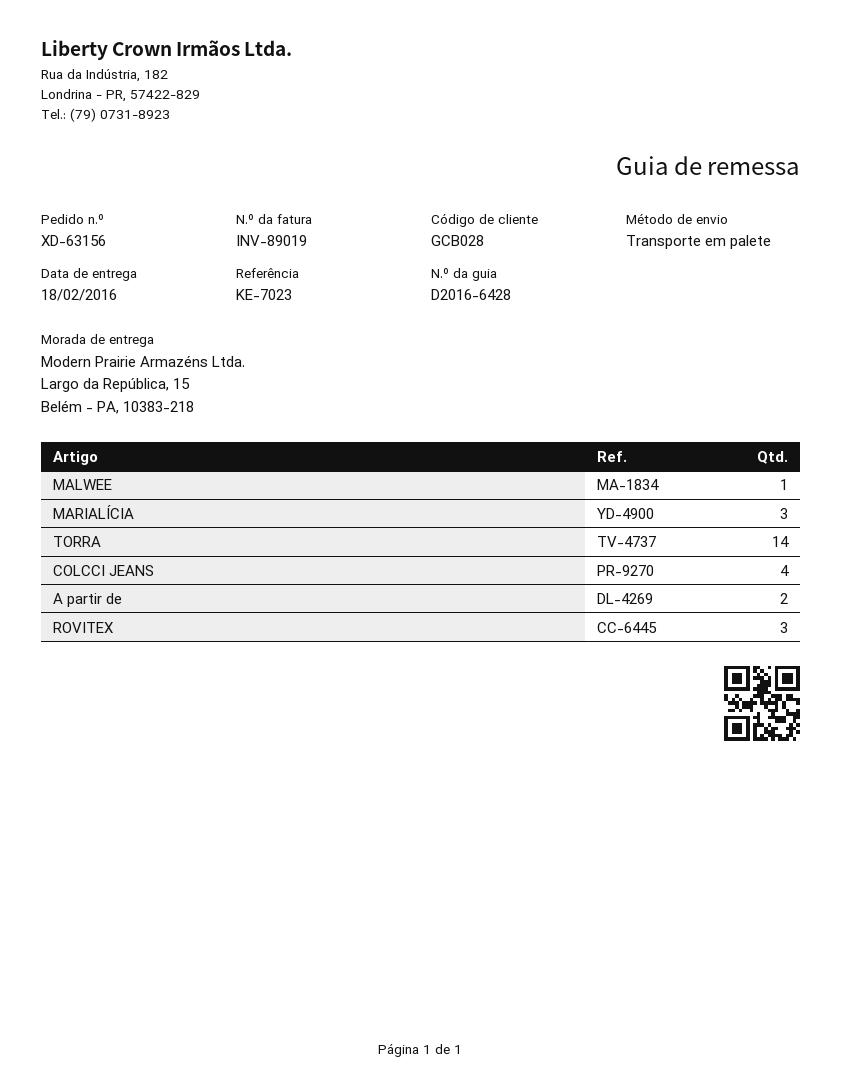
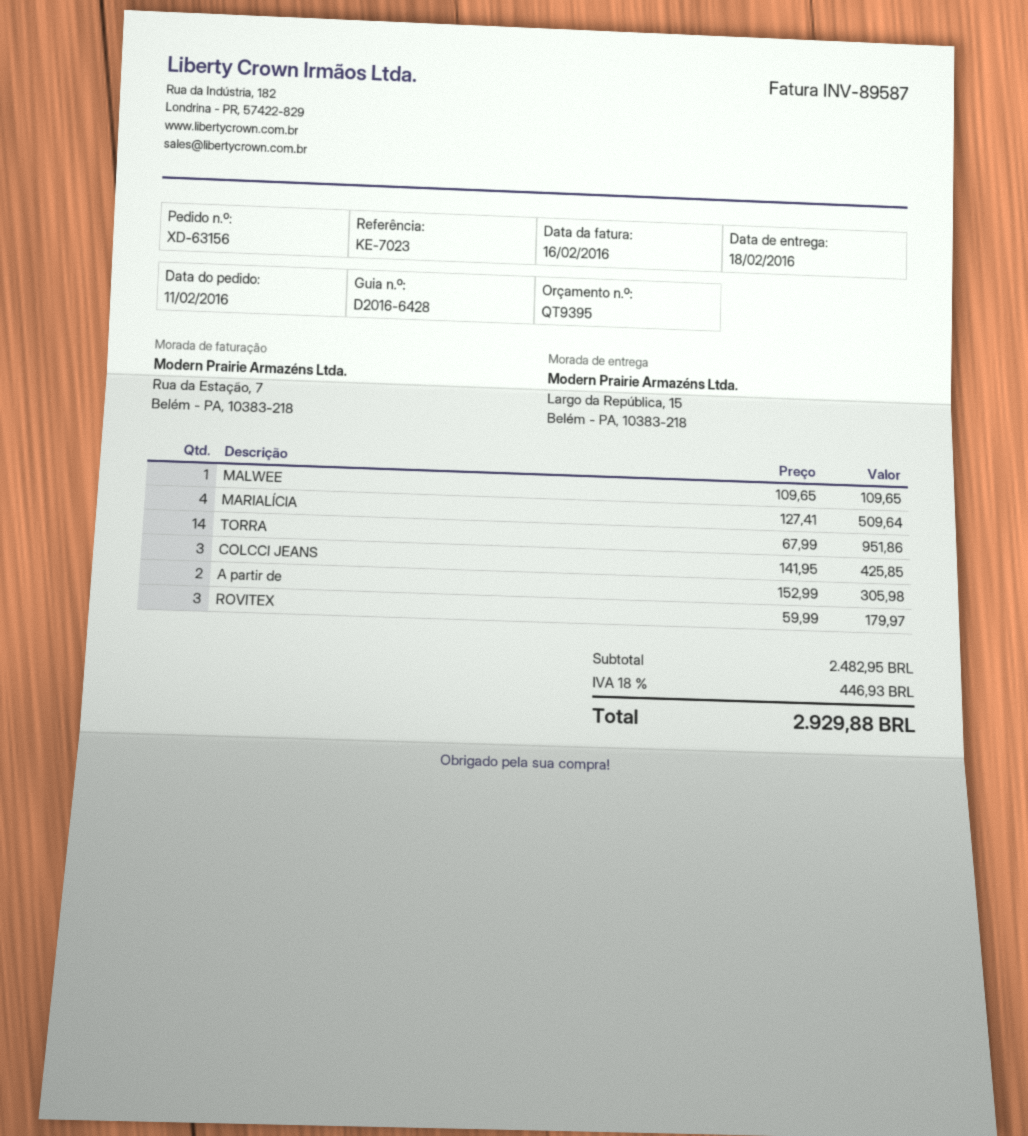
invoice number: INV-89019 -> INV-89587
MARIALÍCIA: 3 -> 4
COLCCI JEANS: 4 -> 3

